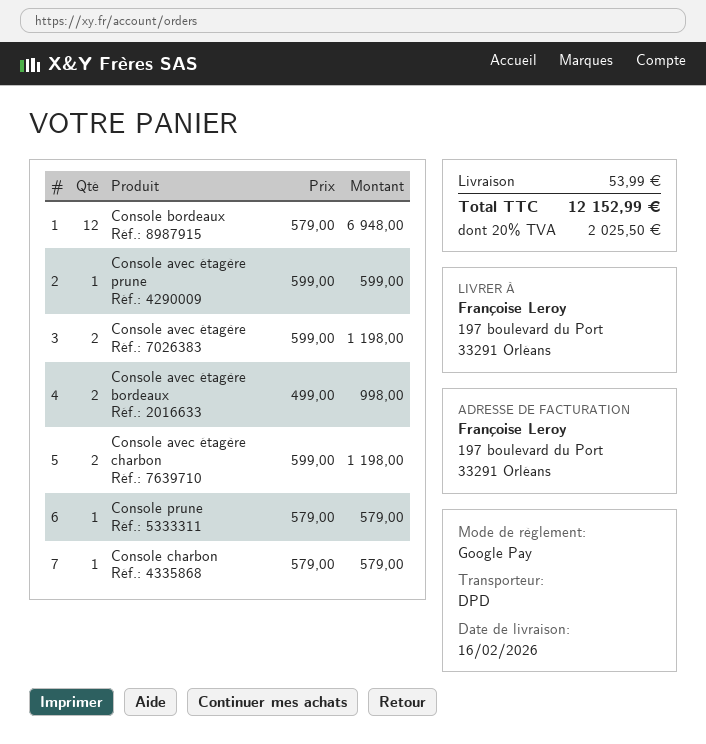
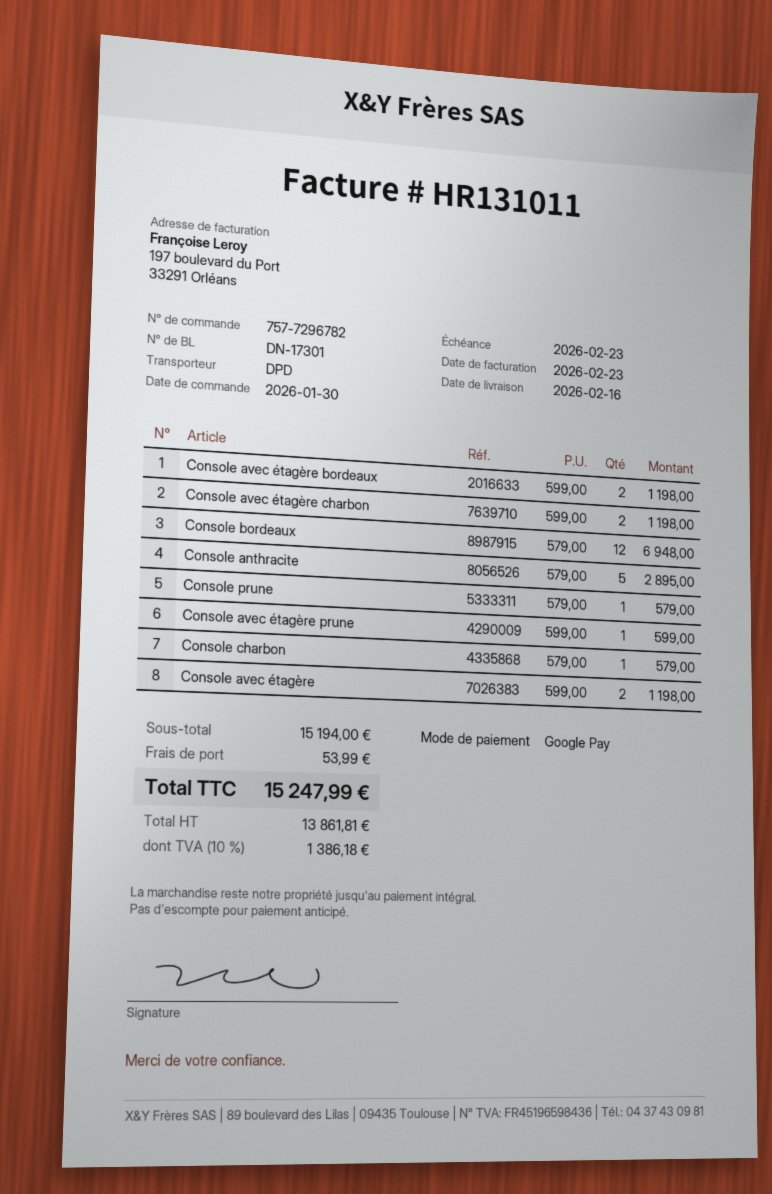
Console avec étagère bordeaux: 2 x 499.00 = 998.00 -> 2 x 599.00 = 1198.00
Console anthracite: none -> 5 x 579.00 = 2895.00
tax: 20% = 2025.50 -> 10% = 1386.18
total: 12152.99 -> 15247.99

